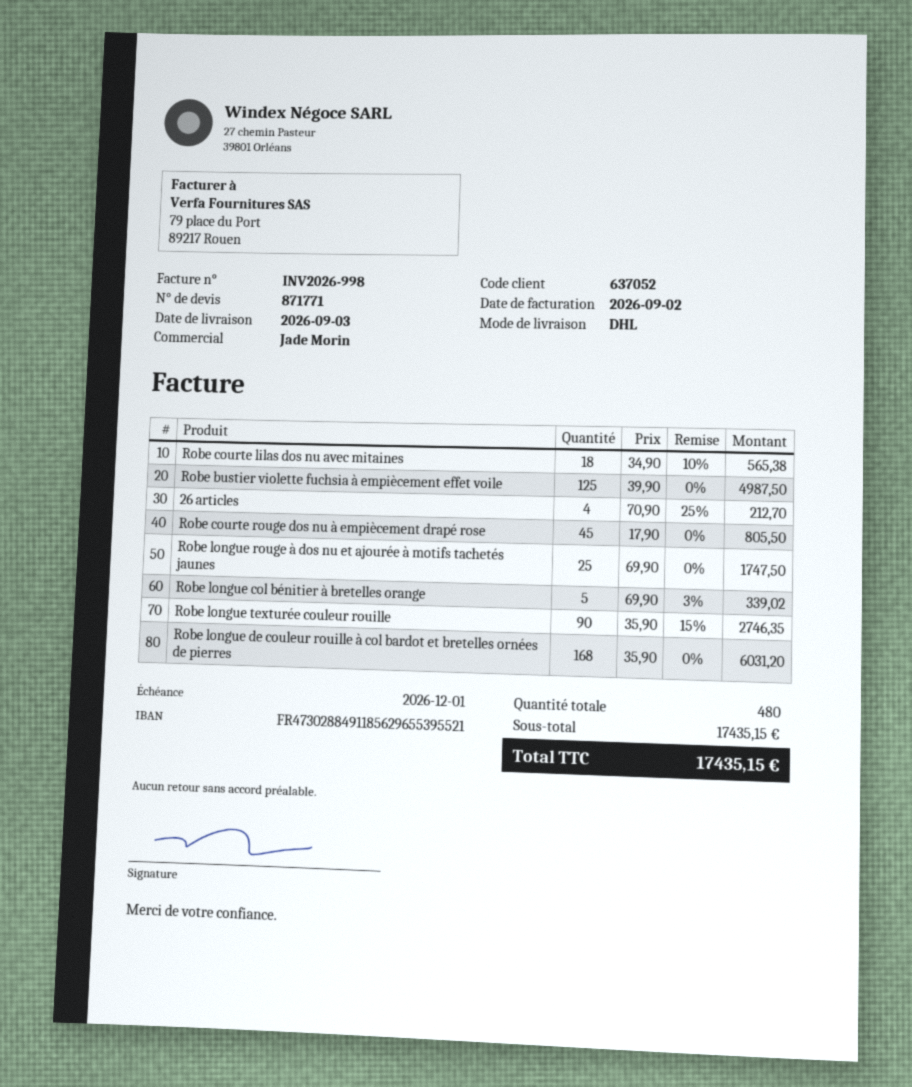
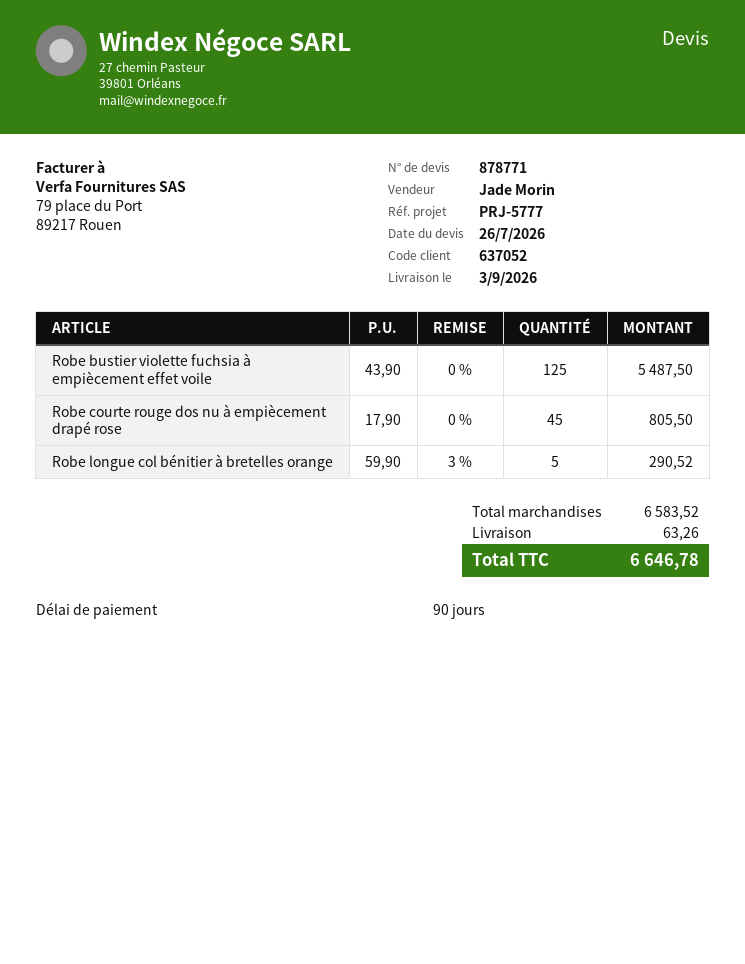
quote number: 871771 -> 878771
Robe courte lilas dos nu avec mitaines: 18 x 34.90 - 10% = 565.38 -> none
Robe bustier violette fuchsia à empiècement effet voile: 125 x 39.90 = 4987.50 -> 125 x 43.90 = 5487.50
26 articles: 4 x 70.90 - 25% = 212.70 -> none
Robe longue rouge à dos nu et ajourée à motifs tachetés jaunes: 25 x 69.90 = 1747.50 -> none
Robe longue col bénitier à bretelles orange: 5 x 69.90 - 3% = 339.02 -> 5 x 59.90 - 3% = 290.52
Robe longue texturée couleur rouille: 90 x 35.90 - 15% = 2746.35 -> none
Robe longue de couleur rouille à col bardot et bretelles ornées de pierres: 168 x 35.90 = 6031.20 -> none
subtotal: 17435.15 -> 6583.52
shipping: none -> 63.26
total: 17435.15 -> 6646.78

